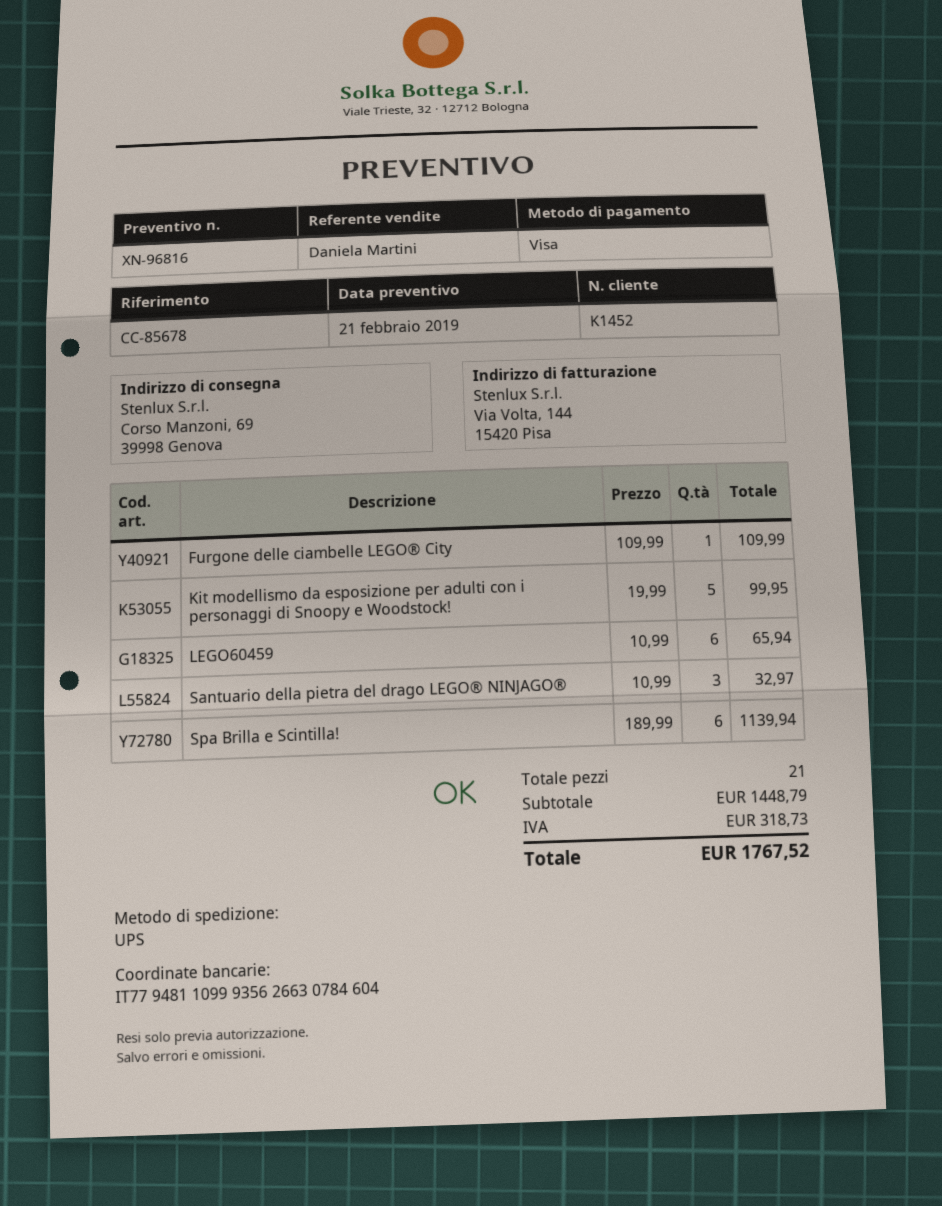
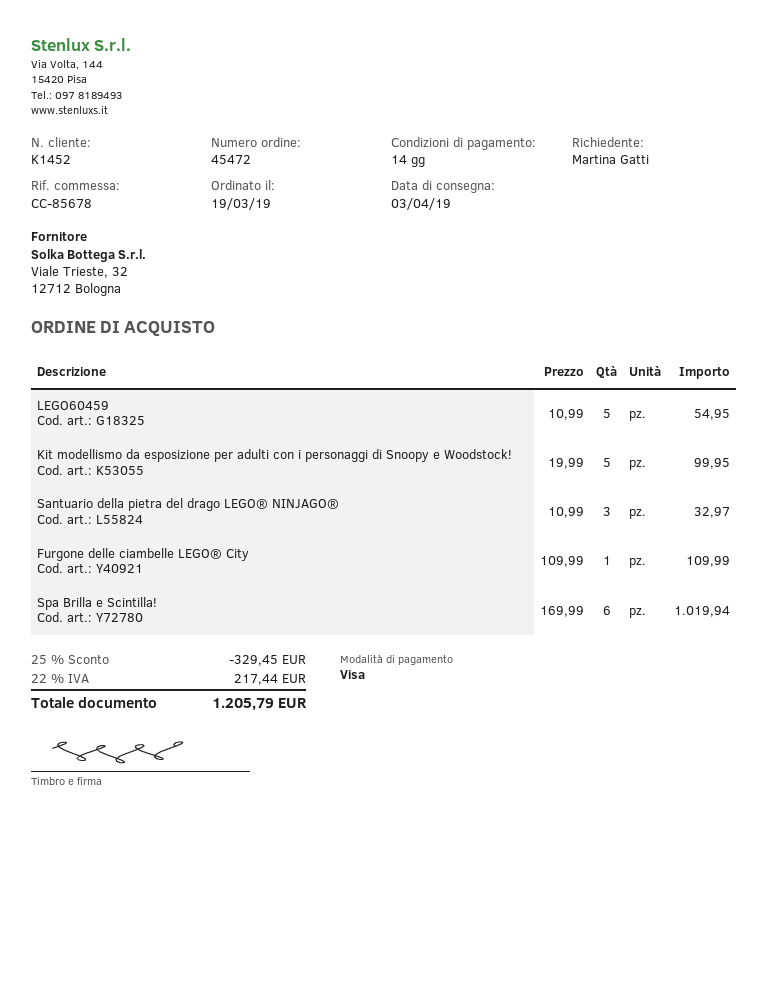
LEGO60459: 6 x 10.99 = 65.94 -> 5 x 10.99 = 54.95
Spa Brilla e Scintilla!: 6 x 189.99 = 1139.94 -> 6 x 169.99 = 1019.94
discount: none -> 25% = 329.45
tax: 318.73 -> 217.44
total: 1767.52 -> 1205.79

